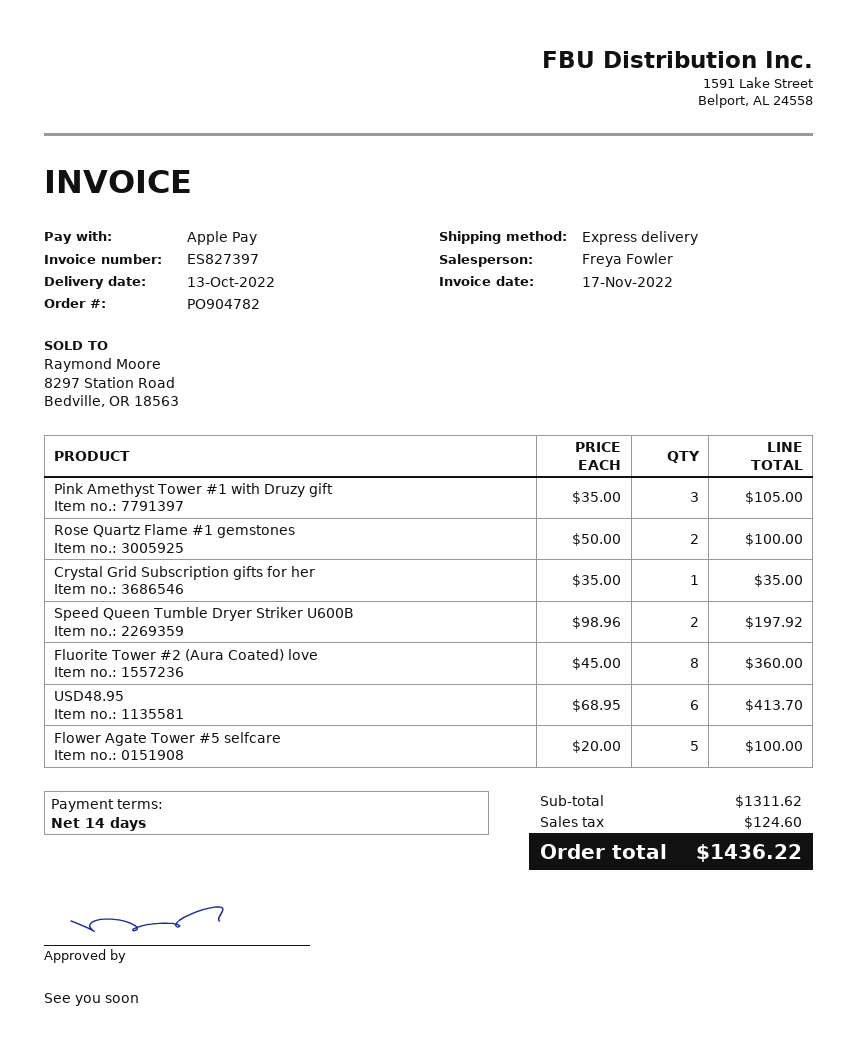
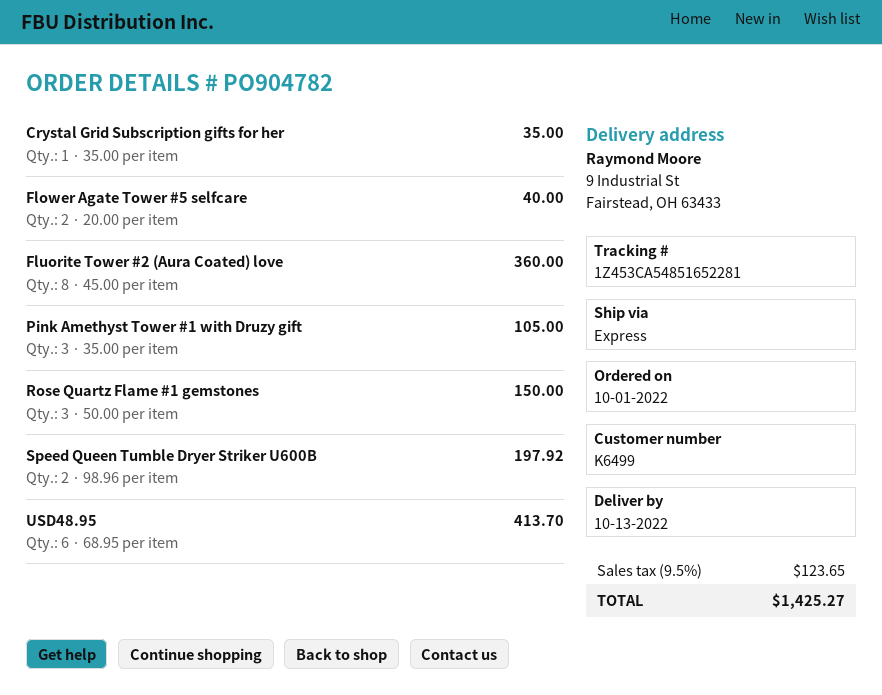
Rose Quartz Flame #1 gemstones: 2 x 50.00 = 100.00 -> 3 x 50.00 = 150.00
Flower Agate Tower #5 selfcare: 5 x 20.00 = 100.00 -> 2 x 20.00 = 40.00
tax: 124.60 -> 123.65
total: 1436.22 -> 1425.27

